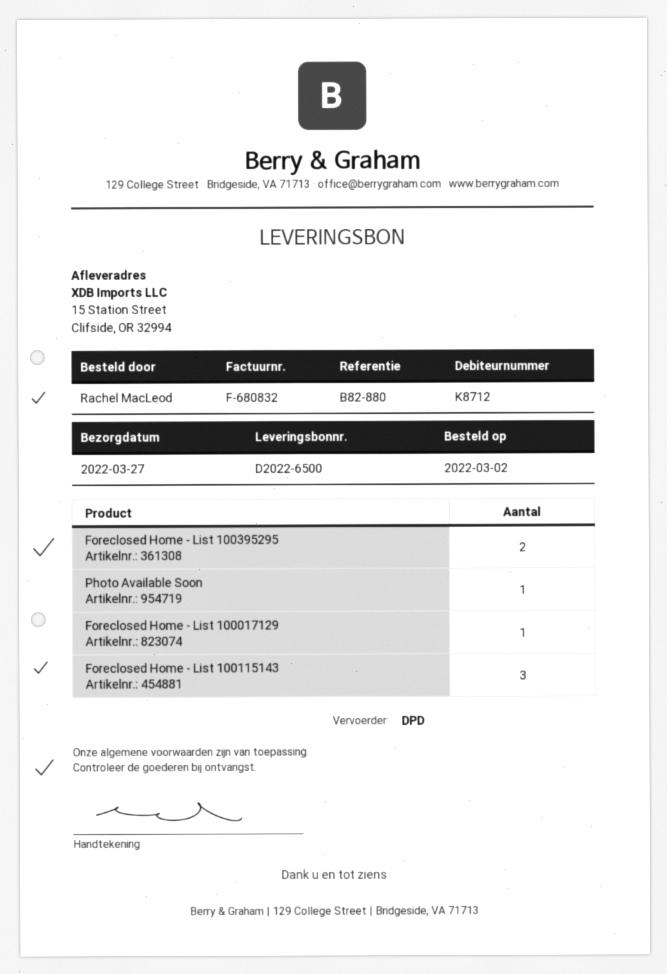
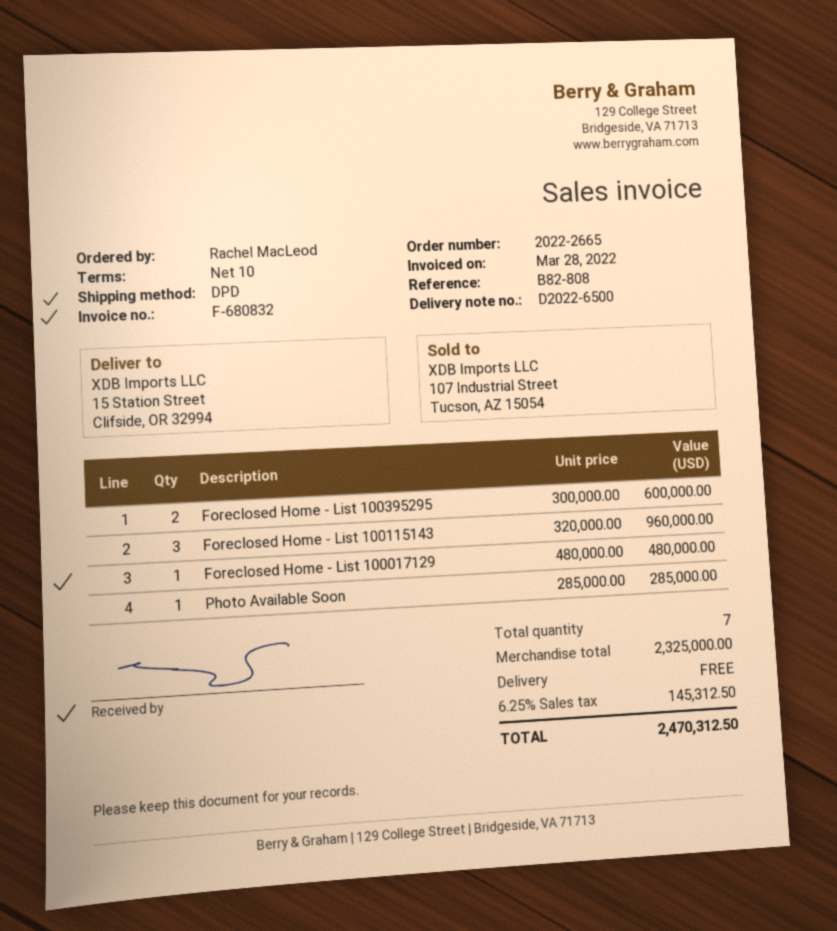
reference: B82-880 -> B82-808

